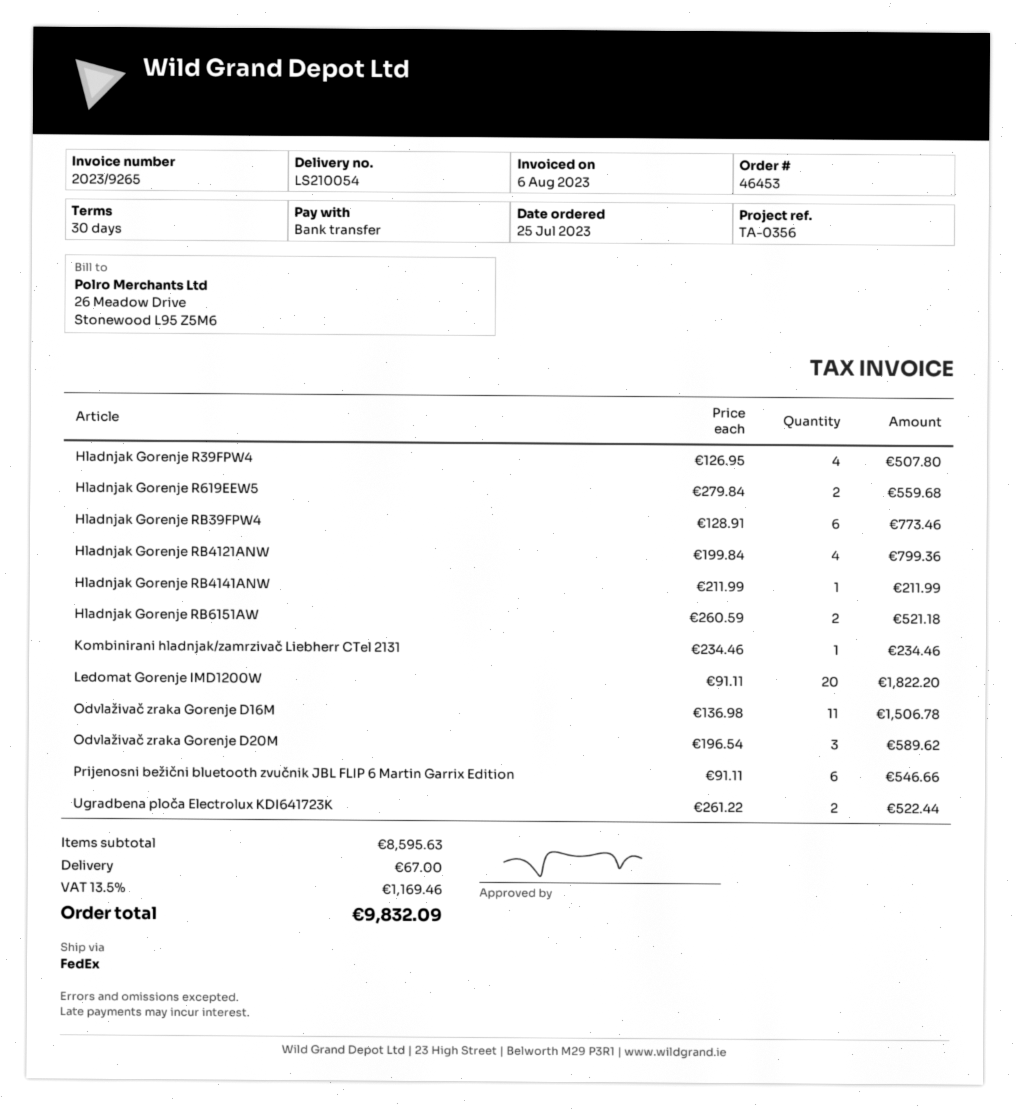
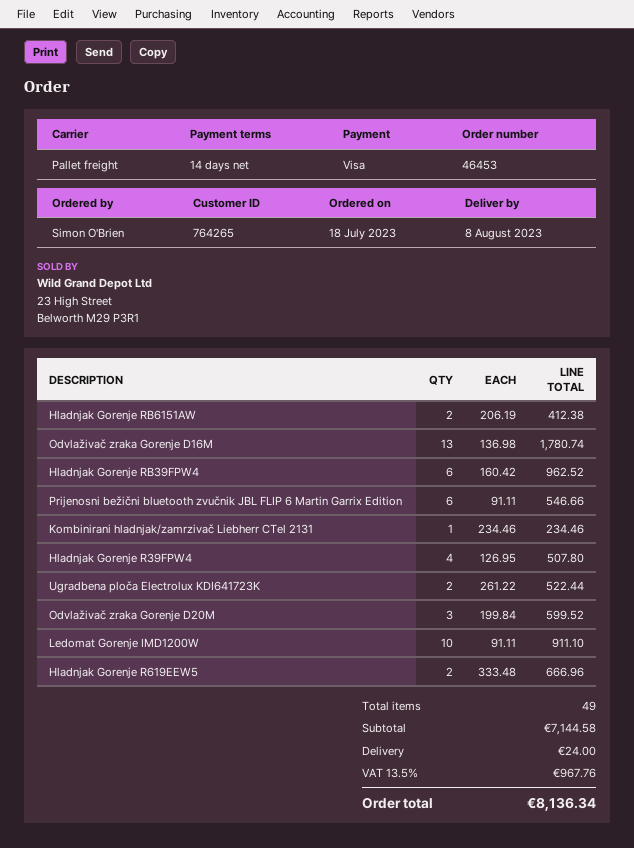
order date: 2023-07-25 -> 2023-07-18
payment terms: 30 days -> 14 days
payment method: bank transfer -> Visa
shipping method: FedEx -> pallet freight
Hladnjak Gorenje R619EEW5: 2 x 279.84 = 559.68 -> 2 x 333.48 = 666.96
Hladnjak Gorenje RB39FPW4: 6 x 128.91 = 773.46 -> 6 x 160.42 = 962.52
Hladnjak Gorenje RB4121ANW: 4 x 199.84 = 799.36 -> none
Hladnjak Gorenje RB4141ANW: 1 x 211.99 = 211.99 -> none
Hladnjak Gorenje RB6151AW: 2 x 260.59 = 521.18 -> 2 x 206.19 = 412.38
Ledomat Gorenje IMD1200W: 20 x 91.11 = 1822.20 -> 10 x 91.11 = 911.10
Odvlaživač zraka Gorenje D16M: 11 x 136.98 = 1506.78 -> 13 x 136.98 = 1780.74
Odvlaživač zraka Gorenje D20M: 3 x 196.54 = 589.62 -> 3 x 199.84 = 599.52
subtotal: 8595.63 -> 7144.58
shipping: 67.00 -> 24.00
tax: 13.5% = 1169.46 -> 13.5% = 967.76
total: 9832.09 -> 8136.34

